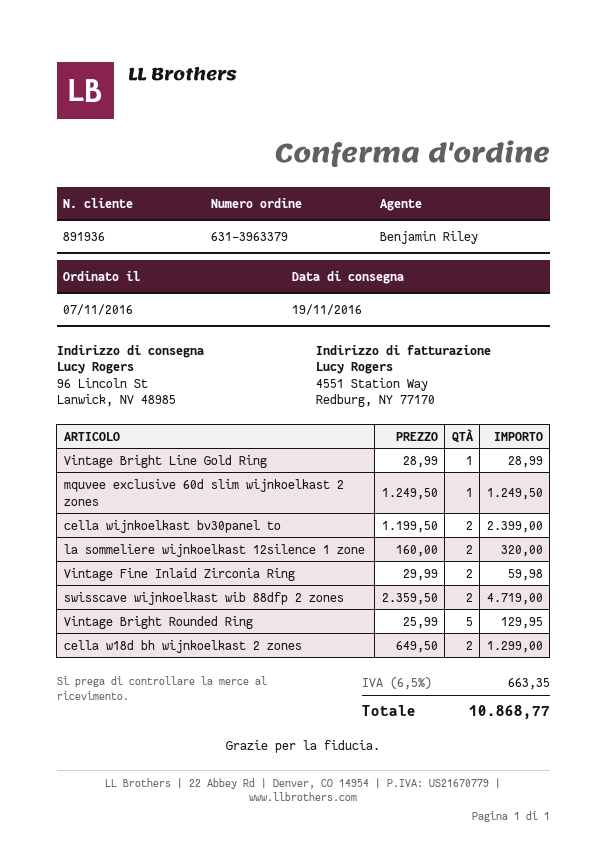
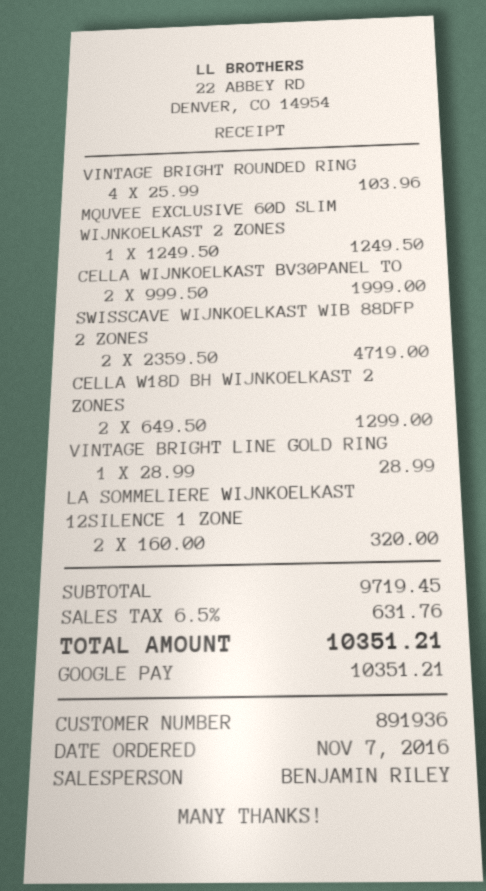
cella wijnkoelkast bv30panel to: 2 x 1199.50 = 2399.00 -> 2 x 999.50 = 1999.00
Vintage Fine Inlaid Zirconia Ring: 2 x 29.99 = 59.98 -> none
Vintage Bright Rounded Ring: 5 x 25.99 = 129.95 -> 4 x 25.99 = 103.96
tax: 6.5% = 663.35 -> 6.5% = 631.76
total: 10868.77 -> 10351.21

